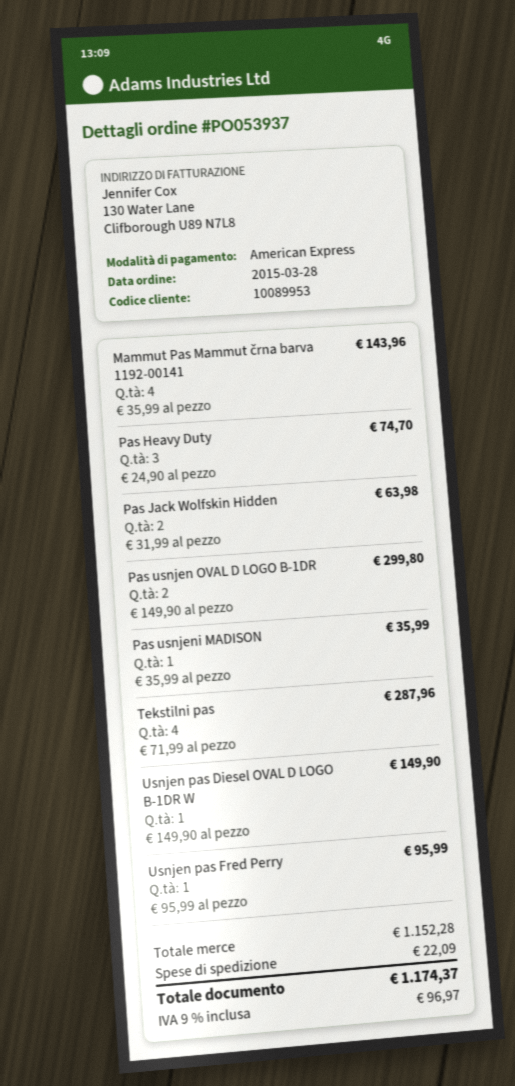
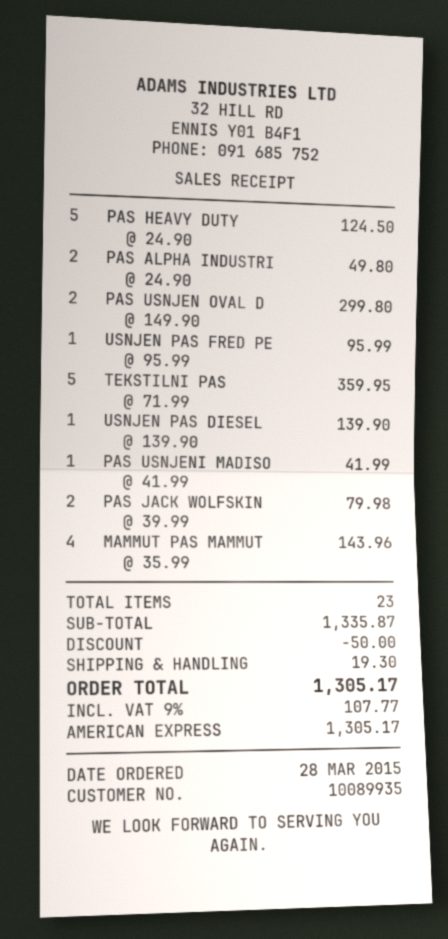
customer number: 10089953 -> 10089935
Pas Heavy Duty: 3 x 24.90 = 74.70 -> 5 x 24.90 = 124.50
Pas Jack Wolfskin Hidden: 2 x 31.99 = 63.98 -> 2 x 39.99 = 79.98
Pas usnjeni MADISON: 1 x 35.99 = 35.99 -> 1 x 41.99 = 41.99
Tekstilni pas: 4 x 71.99 = 287.96 -> 5 x 71.99 = 359.95
Usnjen pas Diesel OVAL D LOGO B-1DR W: 1 x 149.90 = 149.90 -> 1 x 139.90 = 139.90
PAS ALPHA INDUSTRI: none -> 2 x 24.90 = 49.80
subtotal: 1152.28 -> 1335.87
discount: none -> 50.00
shipping: 22.09 -> 19.30
tax: 9% = 96.97 -> 9% = 107.77
total: 1174.37 -> 1305.17

